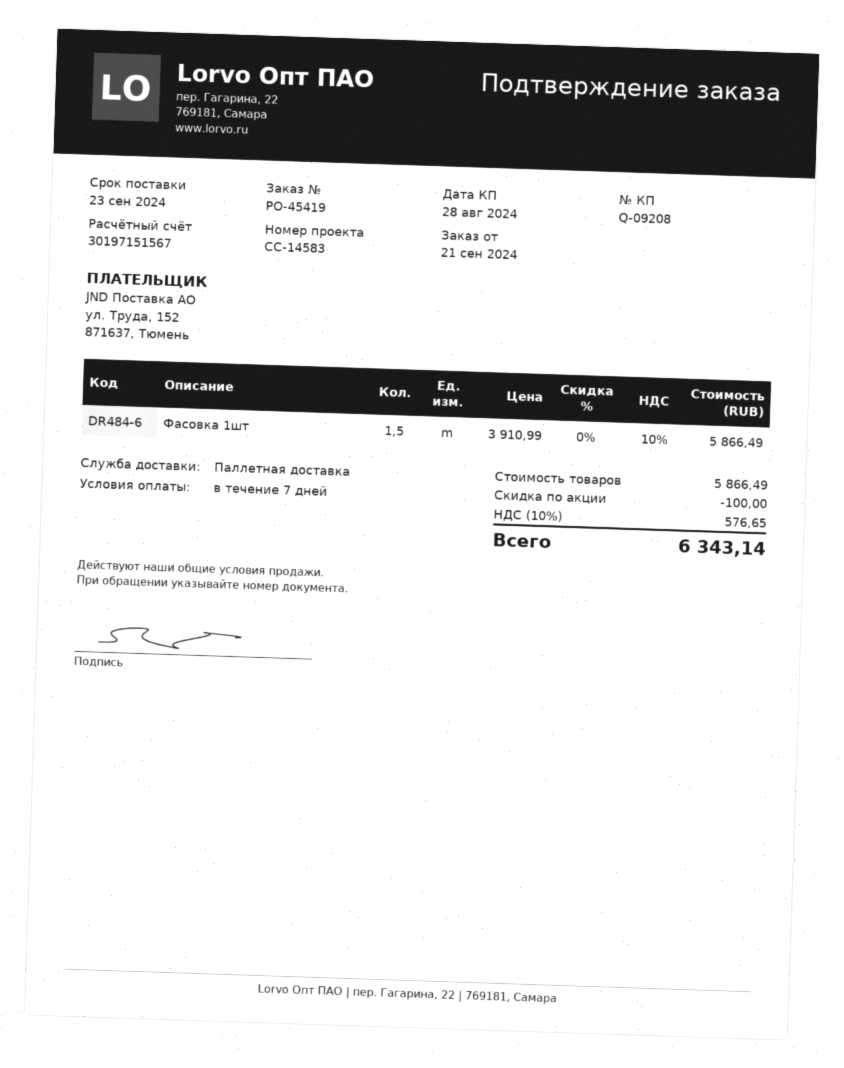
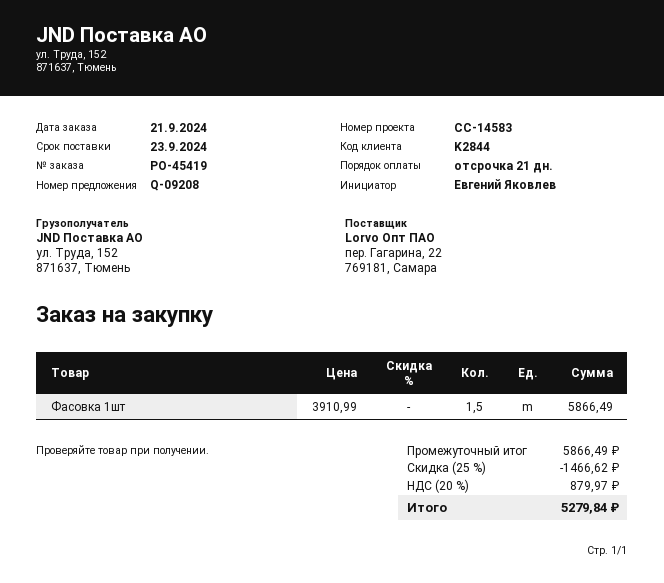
payment terms: 7 days -> 21 days
discount: 100.00 -> 1466.62
tax: 10% = 576.65 -> 20% = 879.97
total: 6343.14 -> 5279.84

